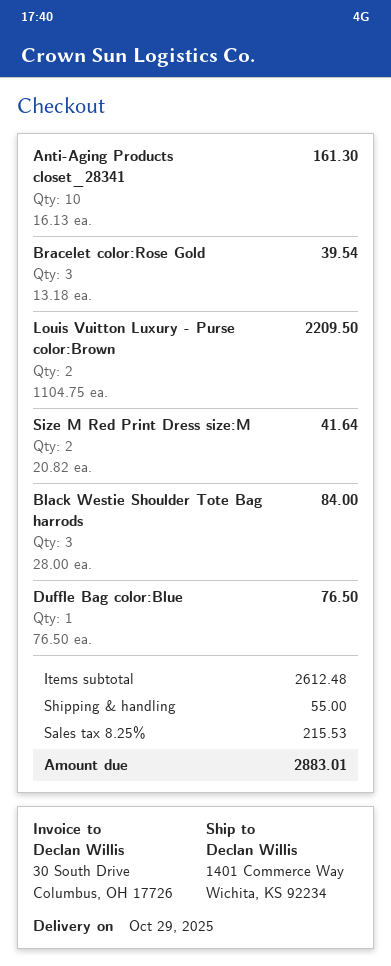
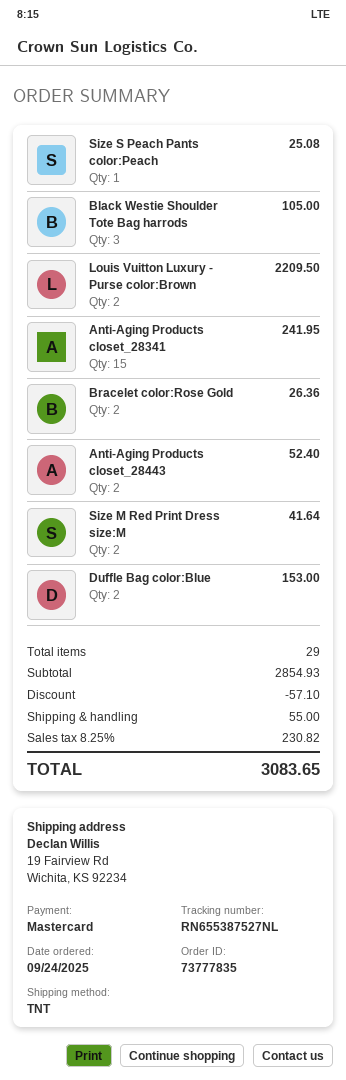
ship to: 1401 Commerce Way, Wichita, KS 92234 -> 19 Fairview Rd, Wichita, KS 92234
Anti-Aging Products closet_28341: 10 for 161.30 -> 15 for 241.95
Bracelet color:Rose Gold: 3 for 39.54 -> 2 for 26.36
Black Westie Shoulder Tote Bag harrods: 3 for 84.00 -> 3 for 105.00
Duffle Bag color:Blue: 1 for 76.50 -> 2 for 153.00
Size S Peach Pants color:Peach: none -> 1 for 25.08
Anti-Aging Products closet_28443: none -> 2 for 52.40
subtotal: 2612.48 -> 2854.93
discount: none -> 57.10
tax: 8.25% = 215.53 -> 8.25% = 230.82
total: 2883.01 -> 3083.65

